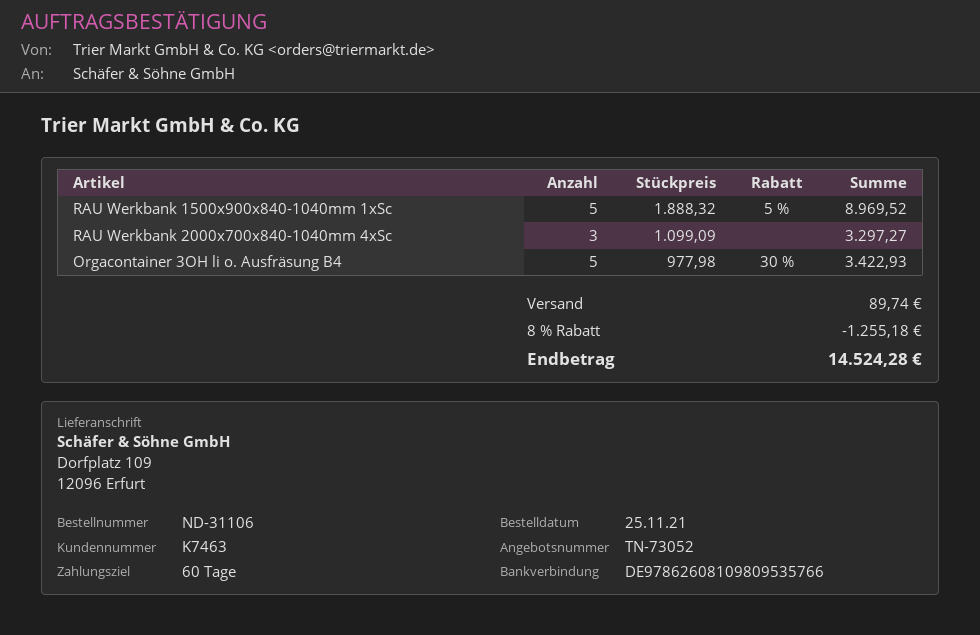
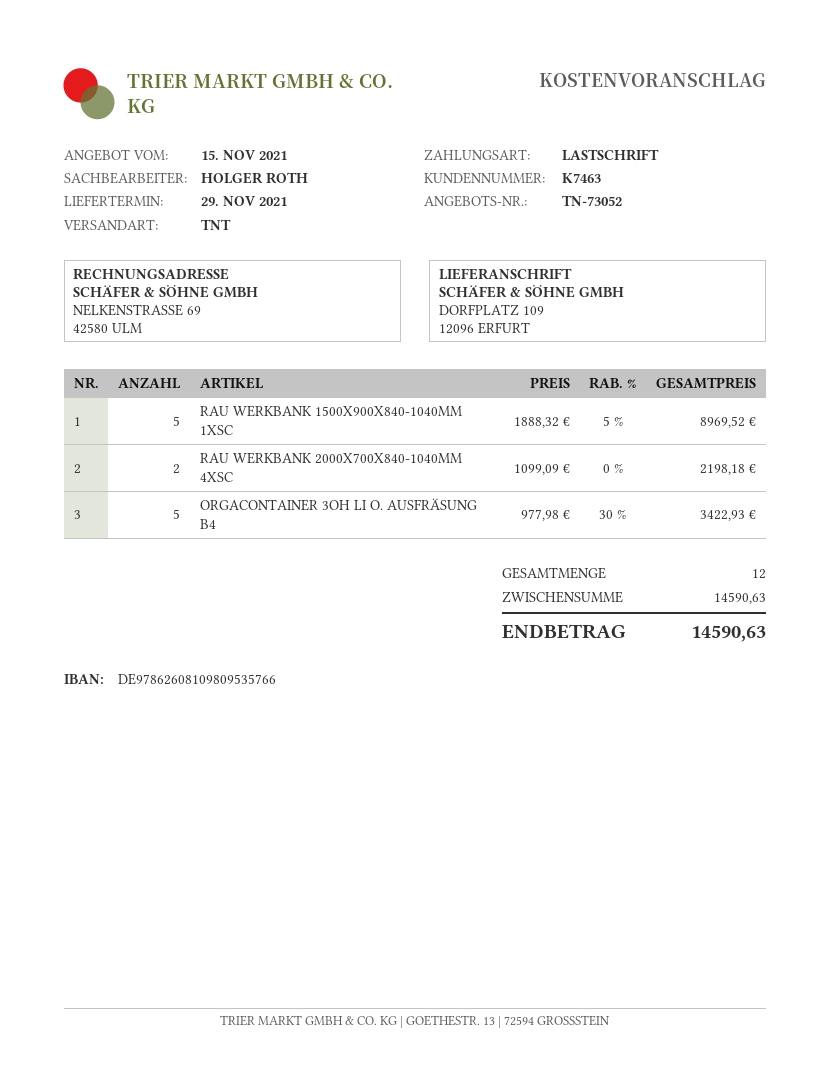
RAU Werkbank 2000x700x840-1040mm 4xSc: 3 x 1099.09 = 3297.27 -> 2 x 1099.09 = 2198.18
discount: 8% = 1255.18 -> none
shipping: 89.74 -> none
total: 14524.28 -> 14590.63

